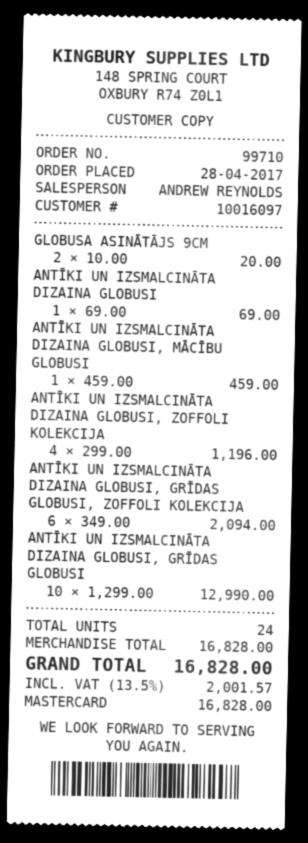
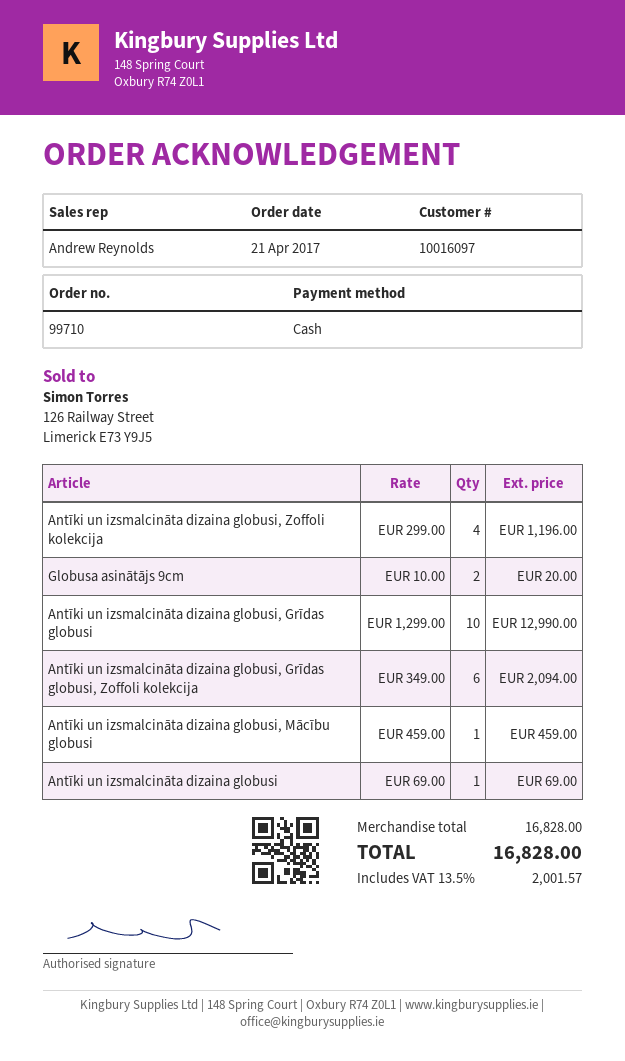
order date: 2017-04-28 -> 2017-04-21
payment method: Mastercard -> cash

